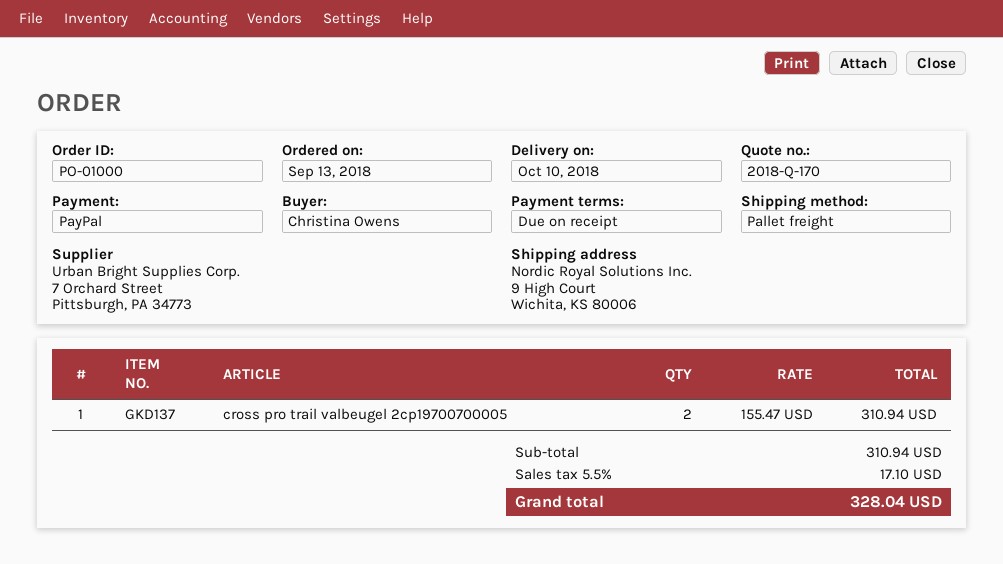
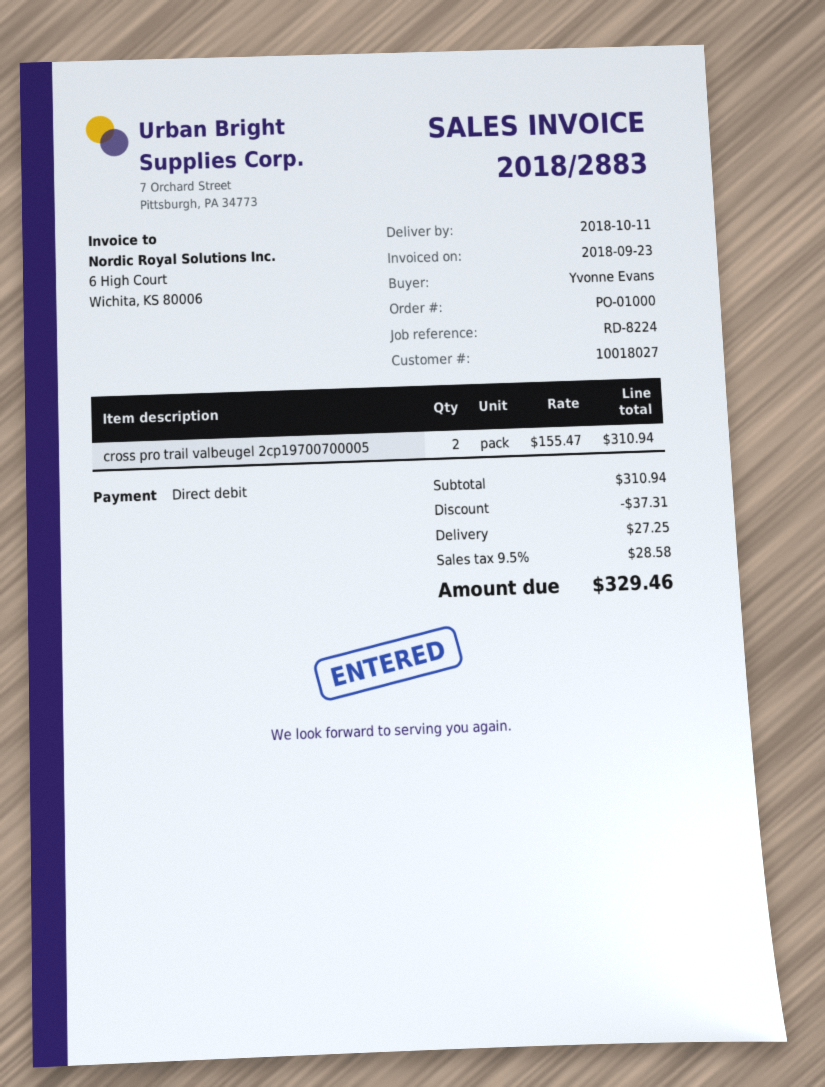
delivery date: 2018-10-10 -> 2018-10-11
ordered by: Christina Owens -> Yvonne Evans
payment method: PayPal -> direct debit
discount: none -> 37.31
shipping: none -> 27.25
tax: 5.5% = 17.10 -> 9.5% = 28.58
total: 328.04 -> 329.46

